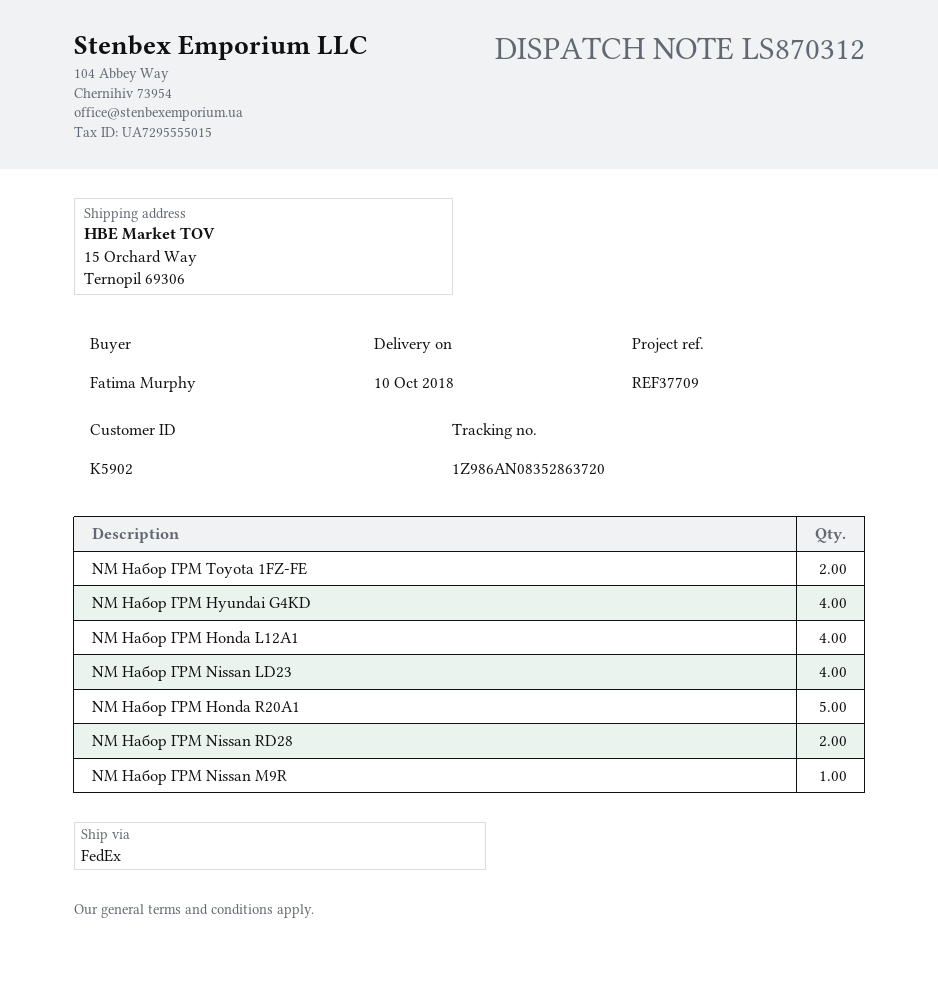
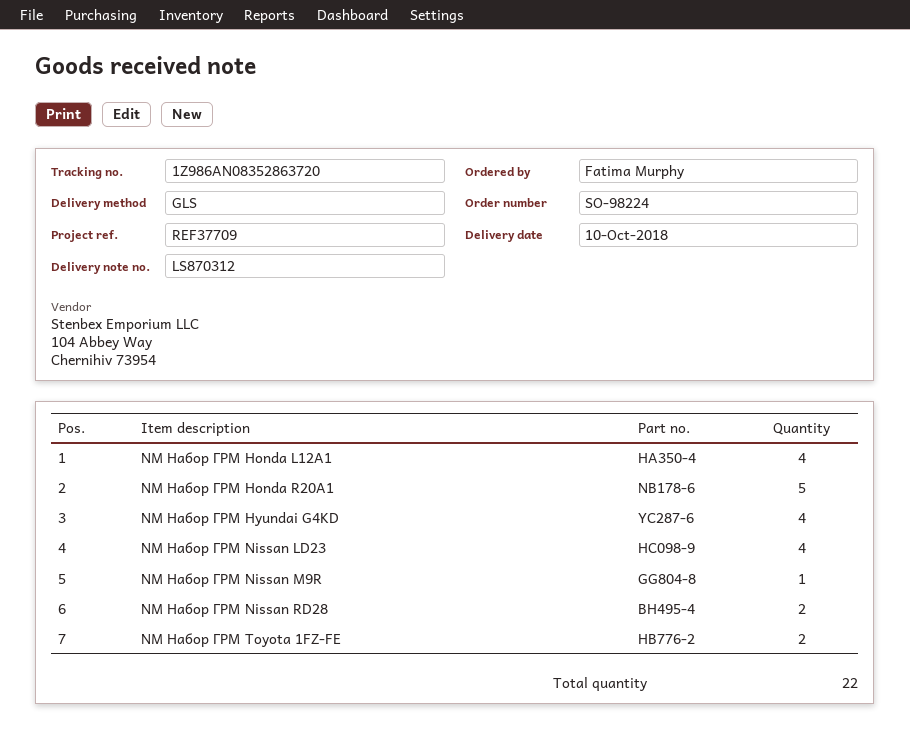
shipping method: FedEx -> GLS

